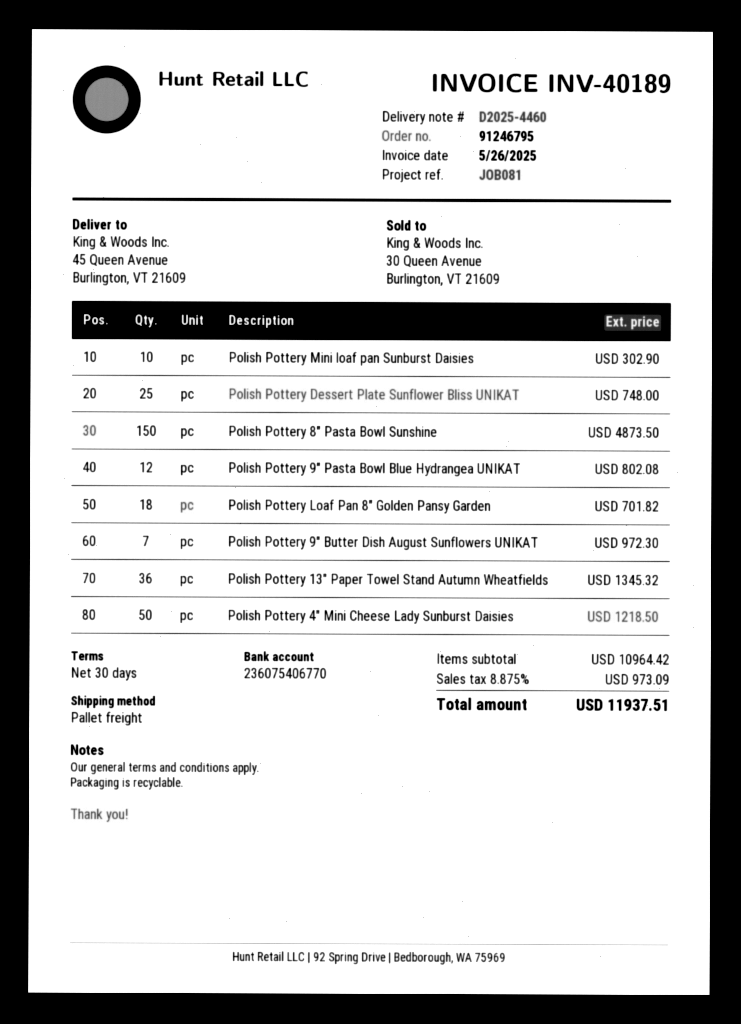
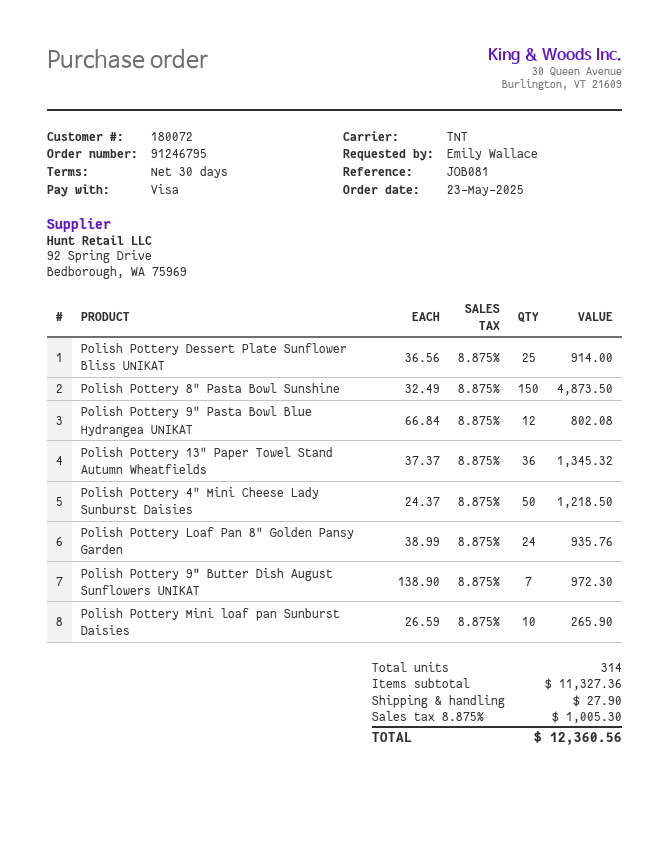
shipping method: pallet freight -> TNT
Polish Pottery Mini loaf pan Sunburst Daisies: 10 for 302.90 -> 10 for 265.90
Polish Pottery Dessert Plate Sunflower Bliss UNIKAT: 25 for 748.00 -> 25 for 914.00
Polish Pottery Loaf Pan 8" Golden Pansy Garden: 18 for 701.82 -> 24 for 935.76
subtotal: 10964.42 -> 11327.36
shipping: none -> 27.90
tax: 8.875% = 973.09 -> 8.875% = 1005.30
total: 11937.51 -> 12360.56

